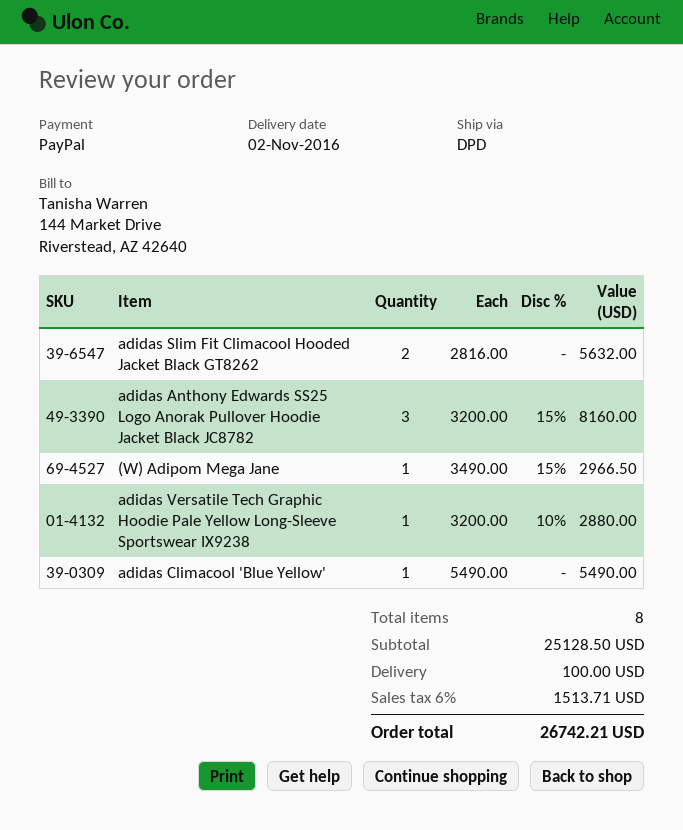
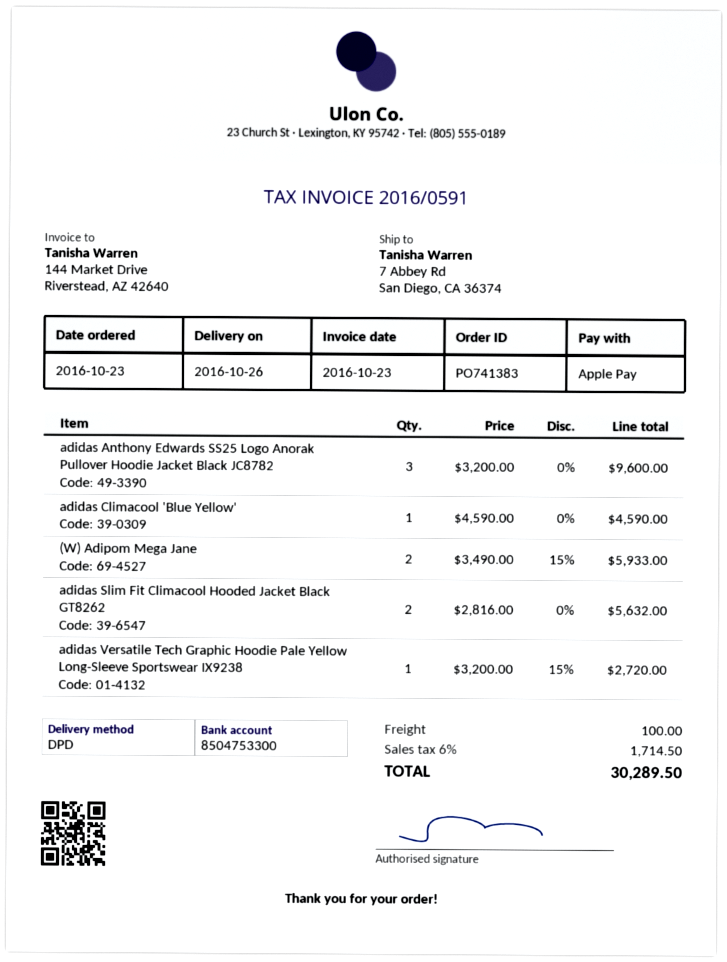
delivery date: 2016-11-02 -> 2016-10-26
payment method: PayPal -> Apple Pay
adidas Anthony Edwards SS25 Logo Anorak Pullover Hoodie Jacket Black JC8782: 3 x 3200.00 - 15% = 8160.00 -> 3 x 3200.00 = 9600.00
(W) Adipom Mega Jane: 1 x 3490.00 - 15% = 2966.50 -> 2 x 3490.00 - 15% = 5933.00
adidas Versatile Tech Graphic Hoodie Pale Yellow Long-Sleeve Sportswear IX9238: 1 x 3200.00 - 10% = 2880.00 -> 1 x 3200.00 - 15% = 2720.00
adidas Climacool 'Blue Yellow': 1 x 5490.00 = 5490.00 -> 1 x 4590.00 = 4590.00
tax: 6% = 1513.71 -> 6% = 1714.50
total: 26742.21 -> 30289.50

